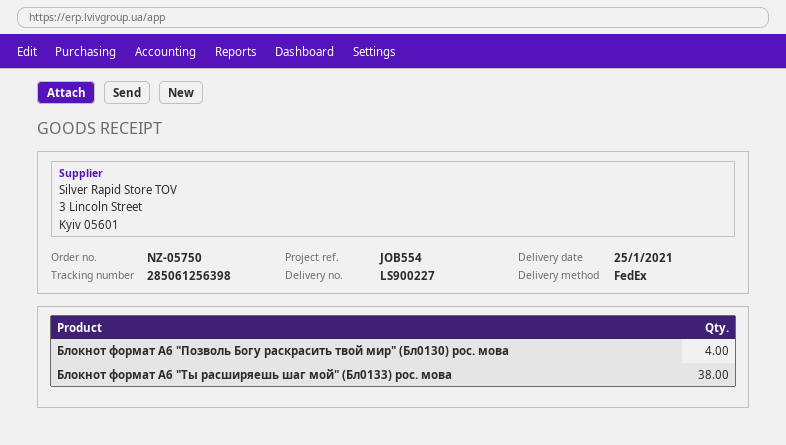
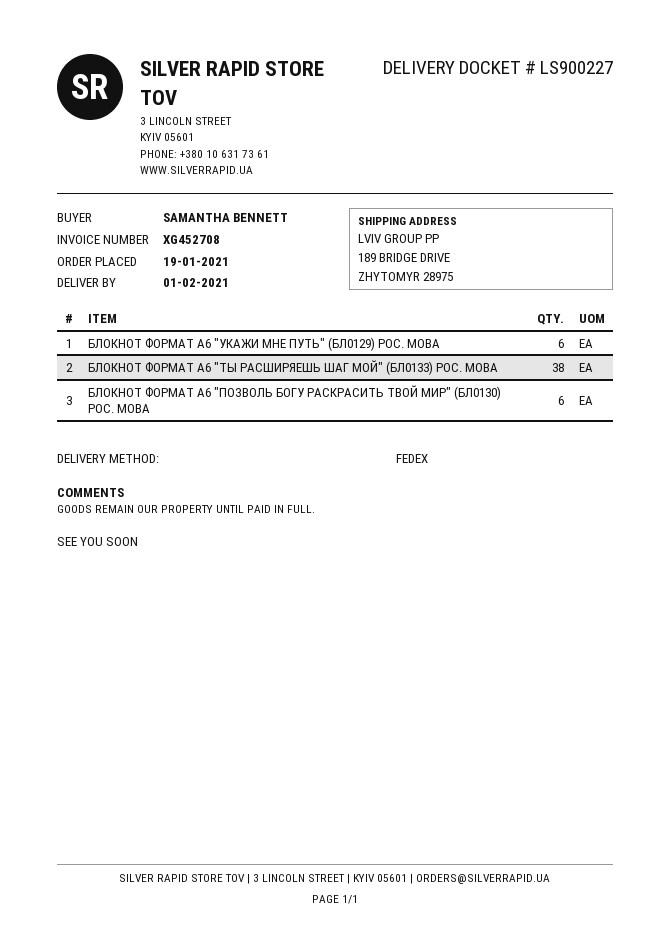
delivery date: 2021-01-25 -> 2021-02-01
Блокнот формат А6 "Позволь Богу раскрасить твой мир" (Бл0130) рос. мова: 4 -> 6
БЛОКНОТ ФОРМАТ А6 "УКАЖИ МНЕ ПУТЬ" (БЛ0129) РОС. МОВА: none -> 6

